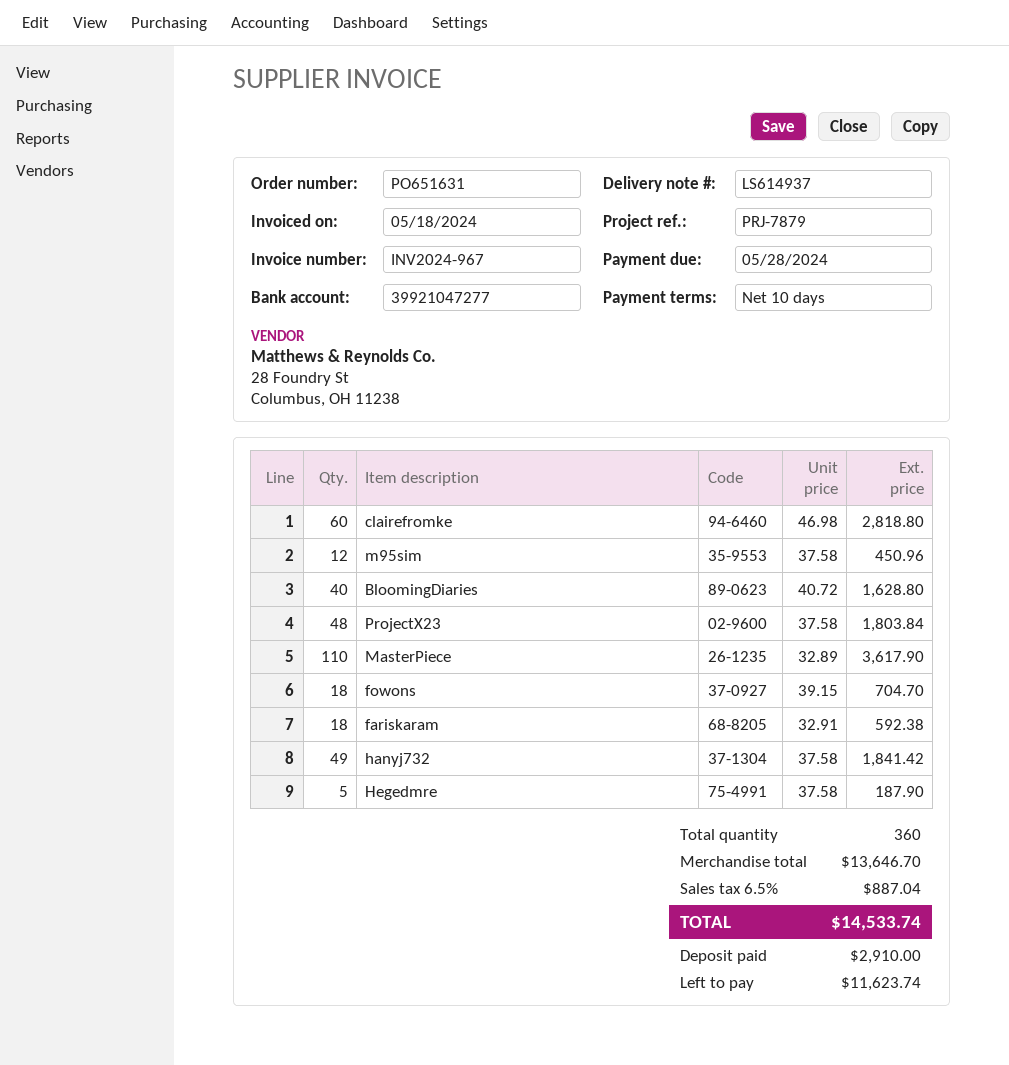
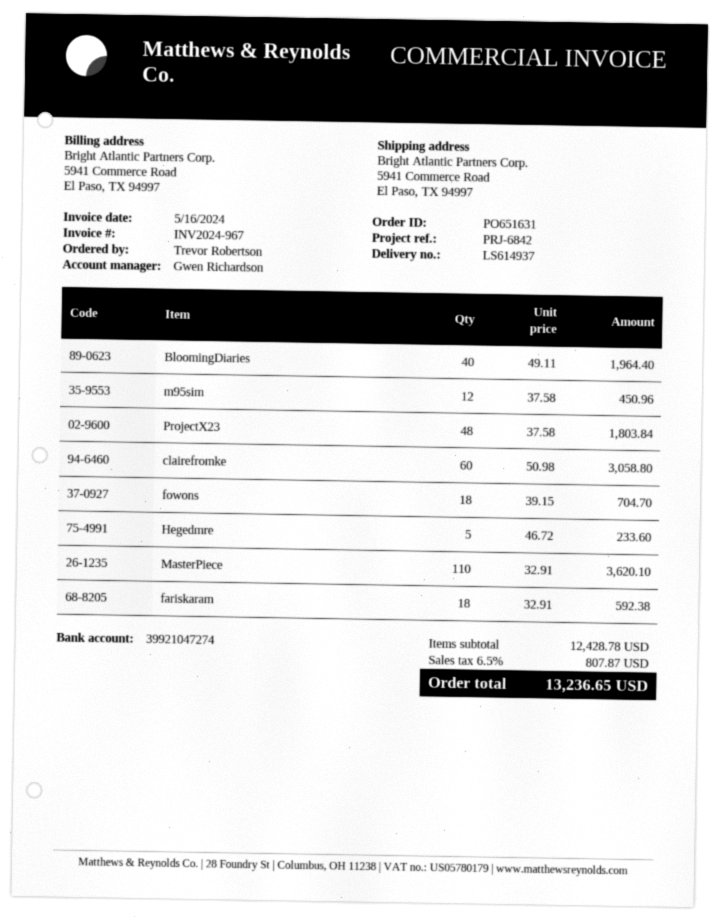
invoice date: 2024-05-18 -> 2024-05-16
reference: PRJ-7879 -> PRJ-6842
bank account: 39921047277 -> 39921047274
clairefromke: 60 x 46.98 = 2818.80 -> 60 x 50.98 = 3058.80
BloomingDiaries: 40 x 40.72 = 1628.80 -> 40 x 49.11 = 1964.40
MasterPiece: 110 x 32.89 = 3617.90 -> 110 x 32.91 = 3620.10
hanyj732: 49 x 37.58 = 1841.42 -> none
Hegedmre: 5 x 37.58 = 187.90 -> 5 x 46.72 = 233.60
subtotal: 13646.70 -> 12428.78
tax: 6.5% = 887.04 -> 6.5% = 807.87
total: 14533.74 -> 13236.65

